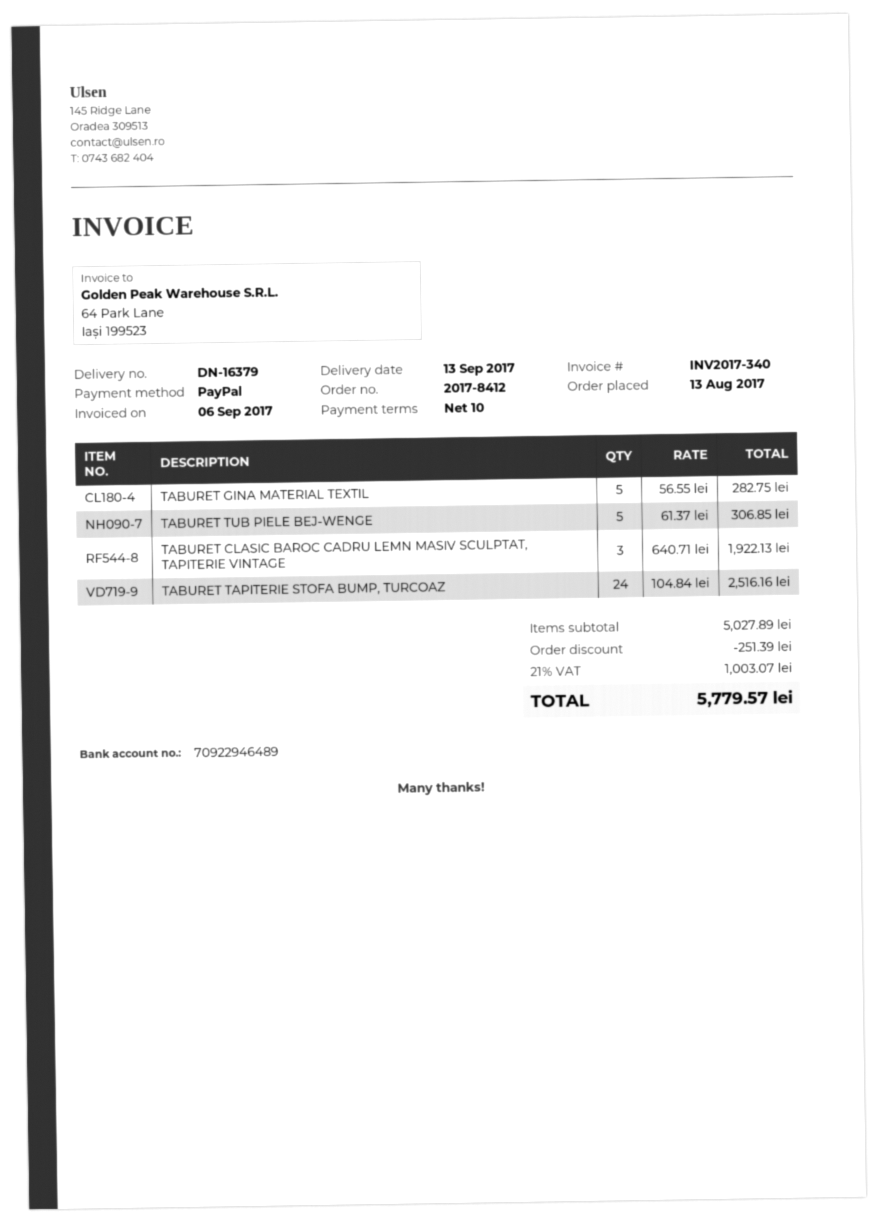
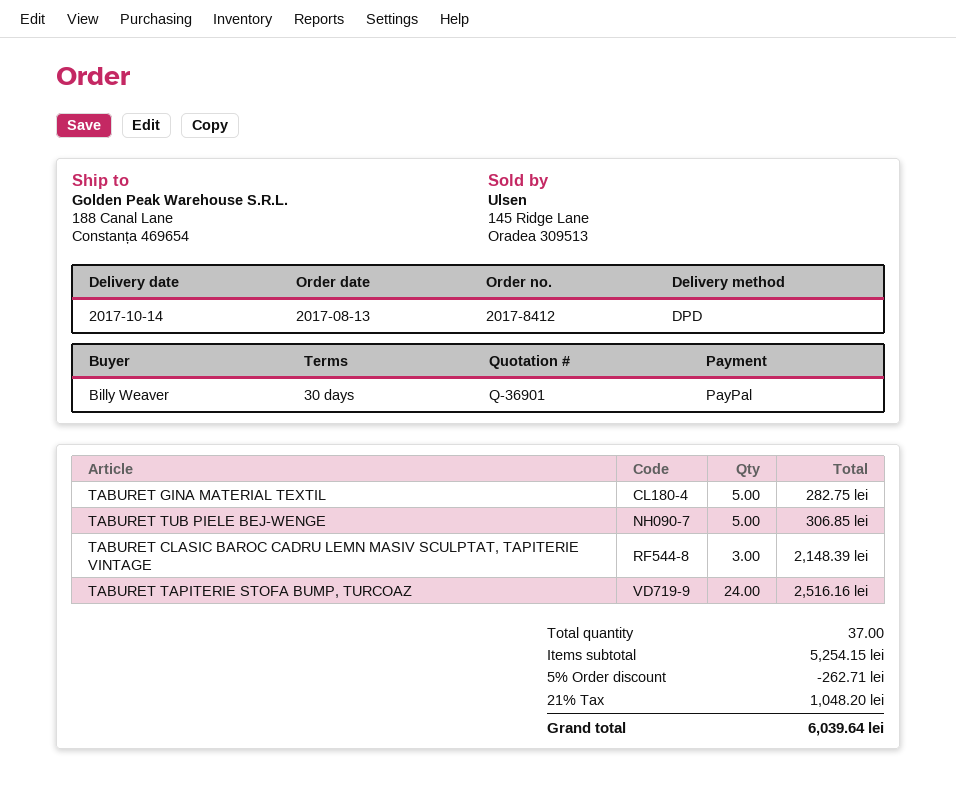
delivery date: 2017-09-13 -> 2017-10-14
payment terms: 10 days -> 30 days
TABURET CLASIC BAROC CADRU LEMN MASIV SCULPTAT, TAPITERIE VINTAGE: 3 for 1922.13 -> 3 for 2148.39
subtotal: 5027.89 -> 5254.15
discount: 251.39 -> 262.71
tax: 21% = 1003.07 -> 21% = 1048.20
total: 5779.57 -> 6039.64

